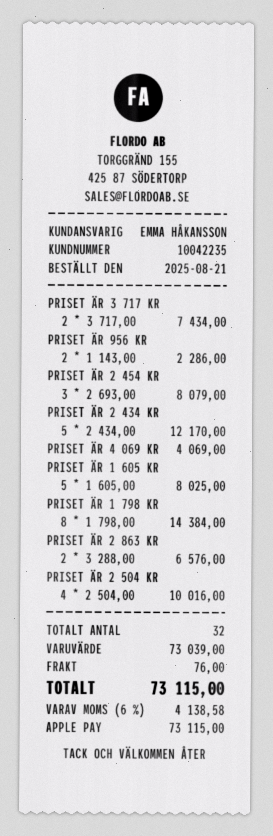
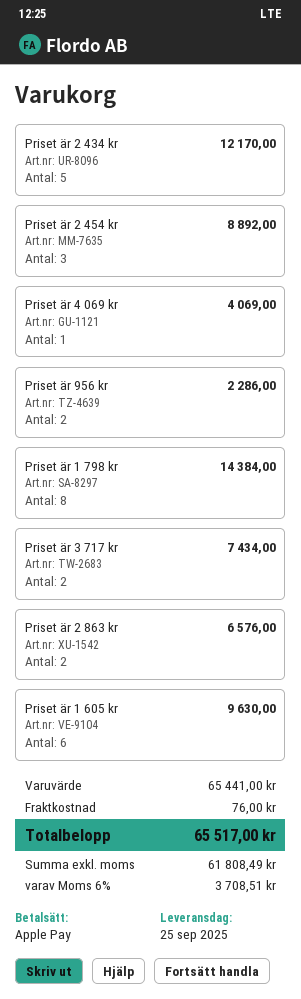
PRISET ÄR 2 454 KR: 3 for 8079.00 -> 3 for 8892.00
PRISET ÄR 1 605 KR: 5 for 8025.00 -> 6 for 9630.00
PRISET ÄR 2 504 KR: 4 for 10016.00 -> none
subtotal: 73039.00 -> 65441.00
tax: 6% = 4138.58 -> 6% = 3708.51
total: 73115.00 -> 65517.00

